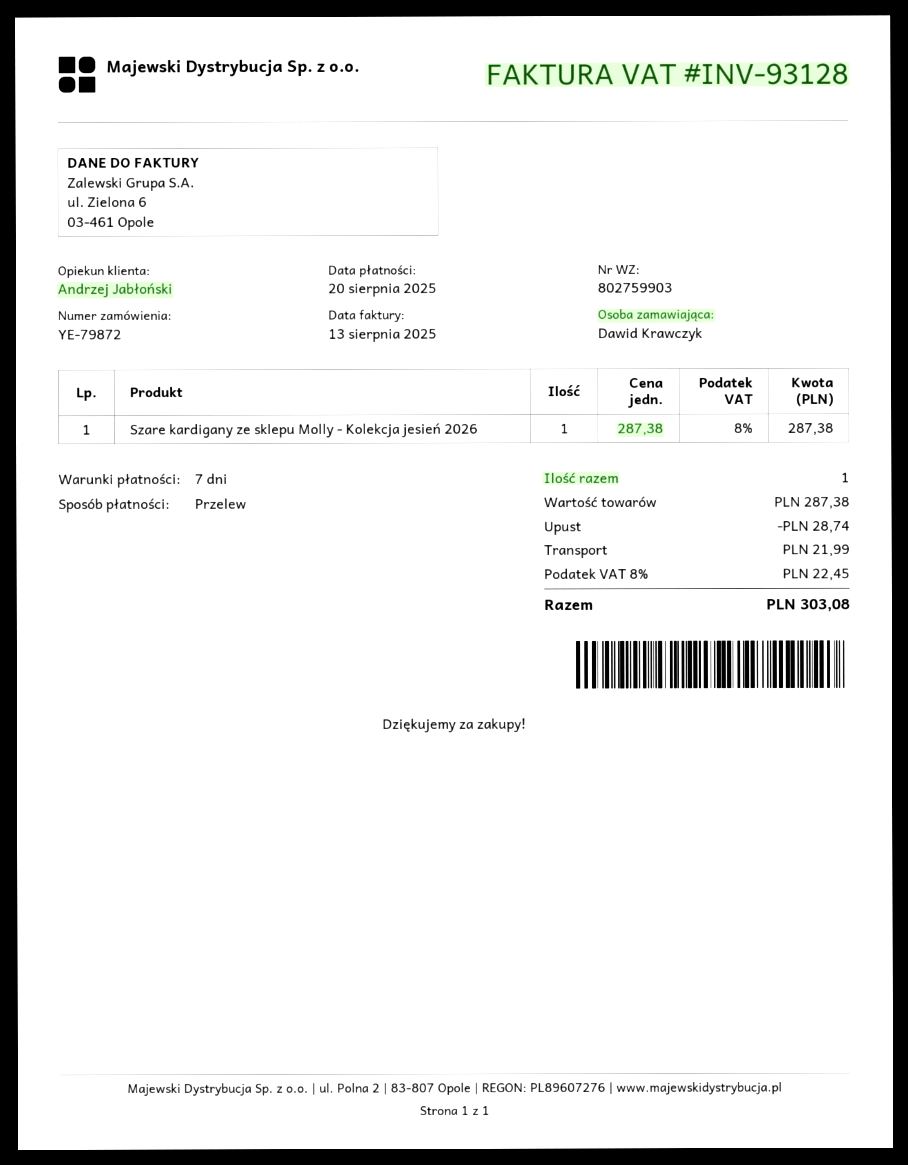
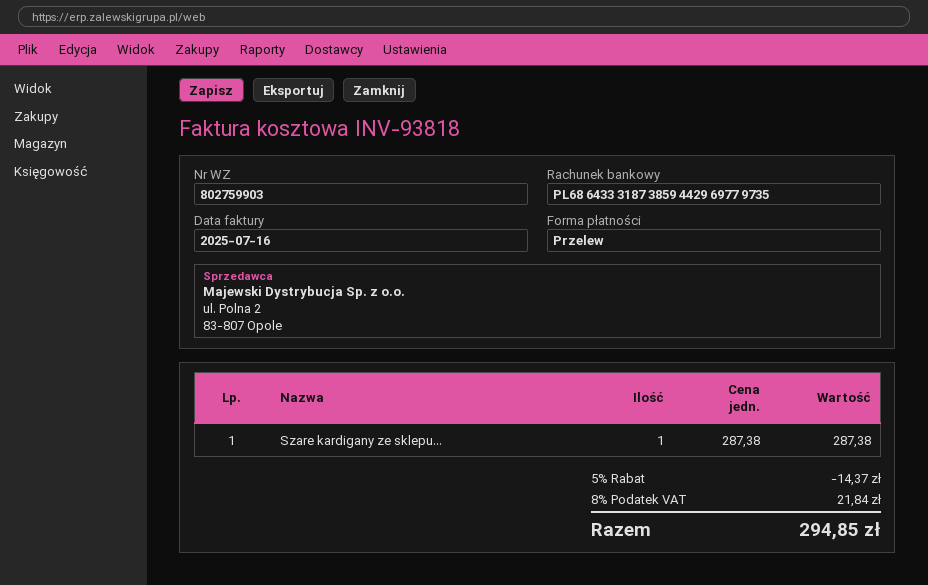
invoice number: INV-93128 -> INV-93818
invoice date: 2025-08-13 -> 2025-07-16
discount: 28.74 -> 14.37
shipping: 21.99 -> none
tax: 8% = 22.45 -> 8% = 21.84
total: 303.08 -> 294.85

